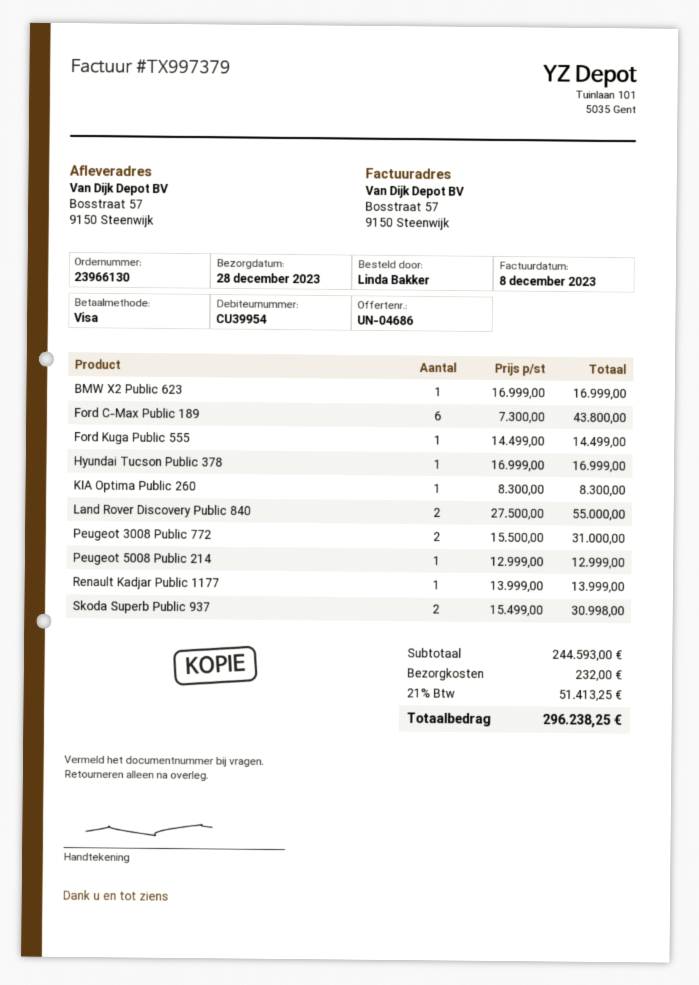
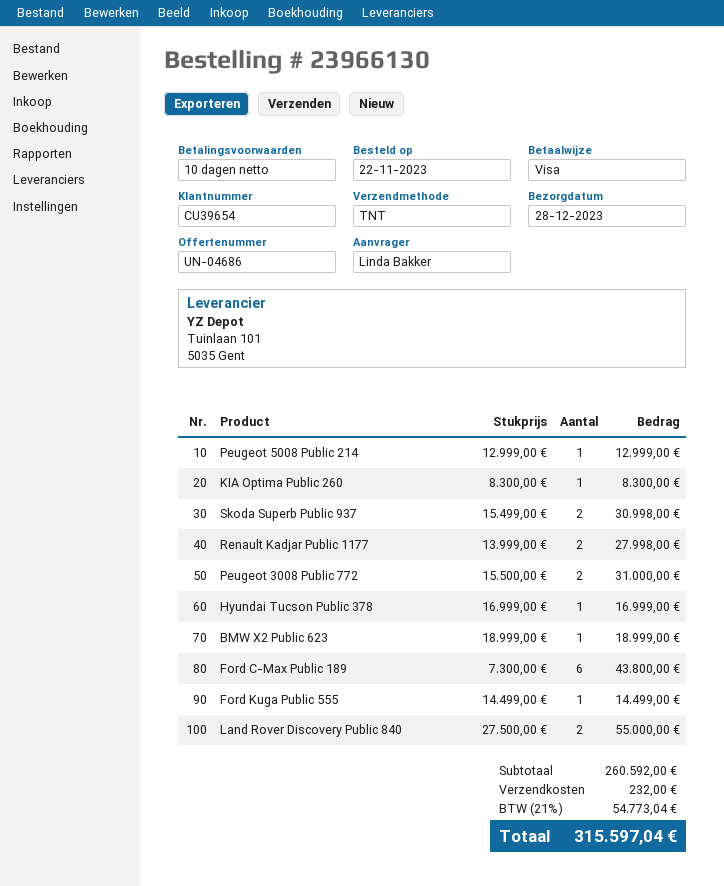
customer number: CU39954 -> CU39654
BMW X2 Public 623: 1 x 16999.00 = 16999.00 -> 1 x 18999.00 = 18999.00
Renault Kadjar Public 1177: 1 x 13999.00 = 13999.00 -> 2 x 13999.00 = 27998.00
subtotal: 244593.00 -> 260592.00
tax: 21% = 51413.25 -> 21% = 54773.04
total: 296238.25 -> 315597.04

